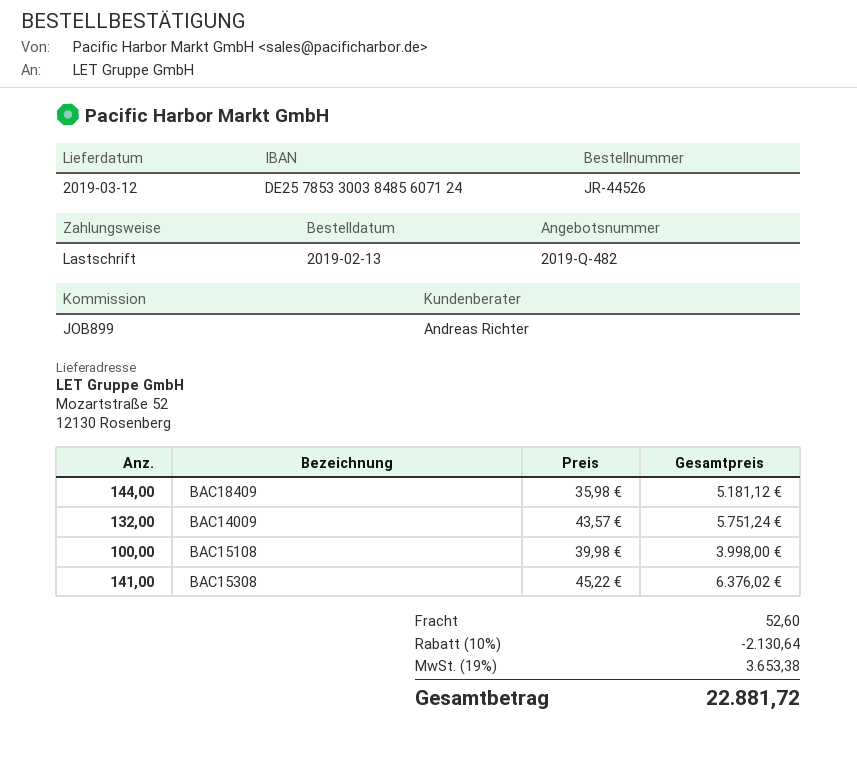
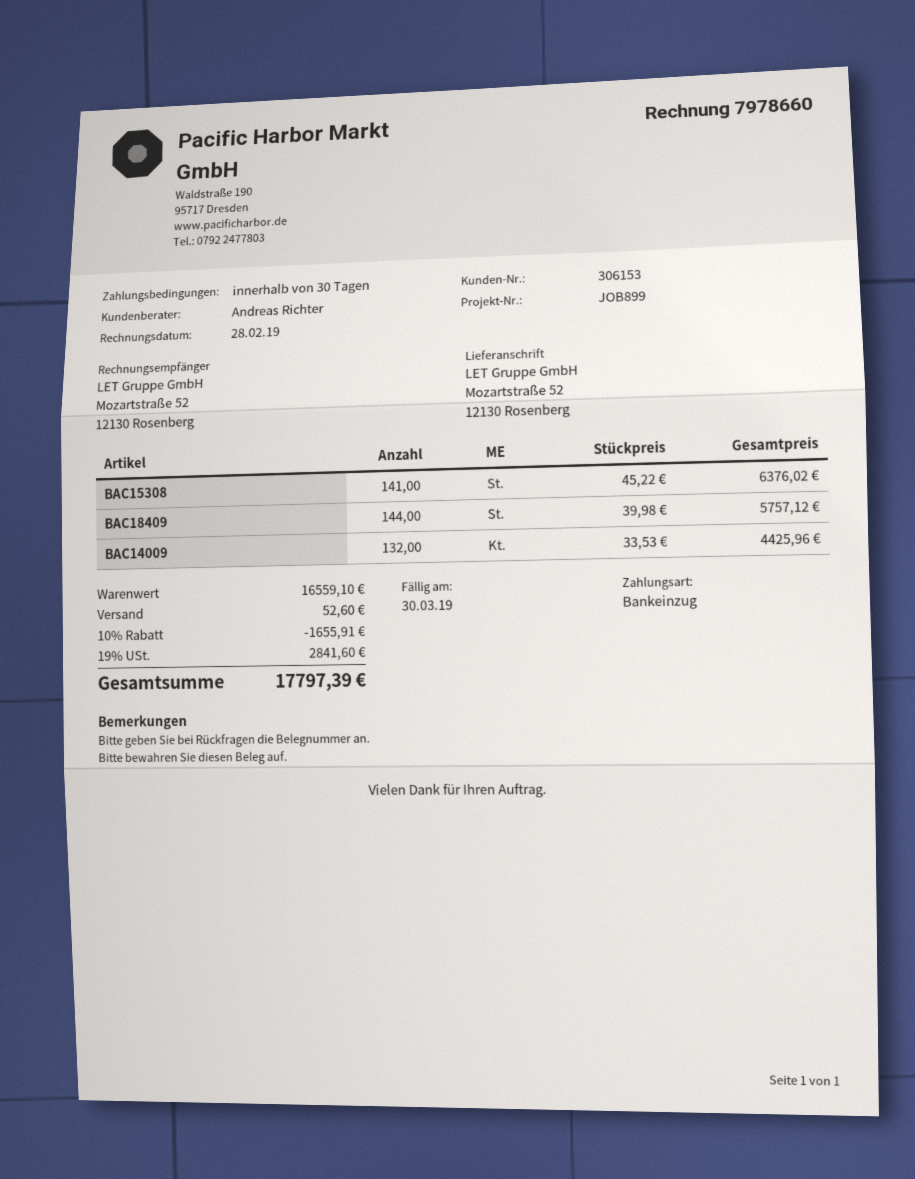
BAC18409: 144 x 35.98 = 5181.12 -> 144 x 39.98 = 5757.12
BAC14009: 132 x 43.57 = 5751.24 -> 132 x 33.53 = 4425.96
BAC15108: 100 x 39.98 = 3998.00 -> none
discount: 10% = 2130.64 -> 10% = 1655.91
tax: 19% = 3653.38 -> 19% = 2841.60
total: 22881.72 -> 17797.39

